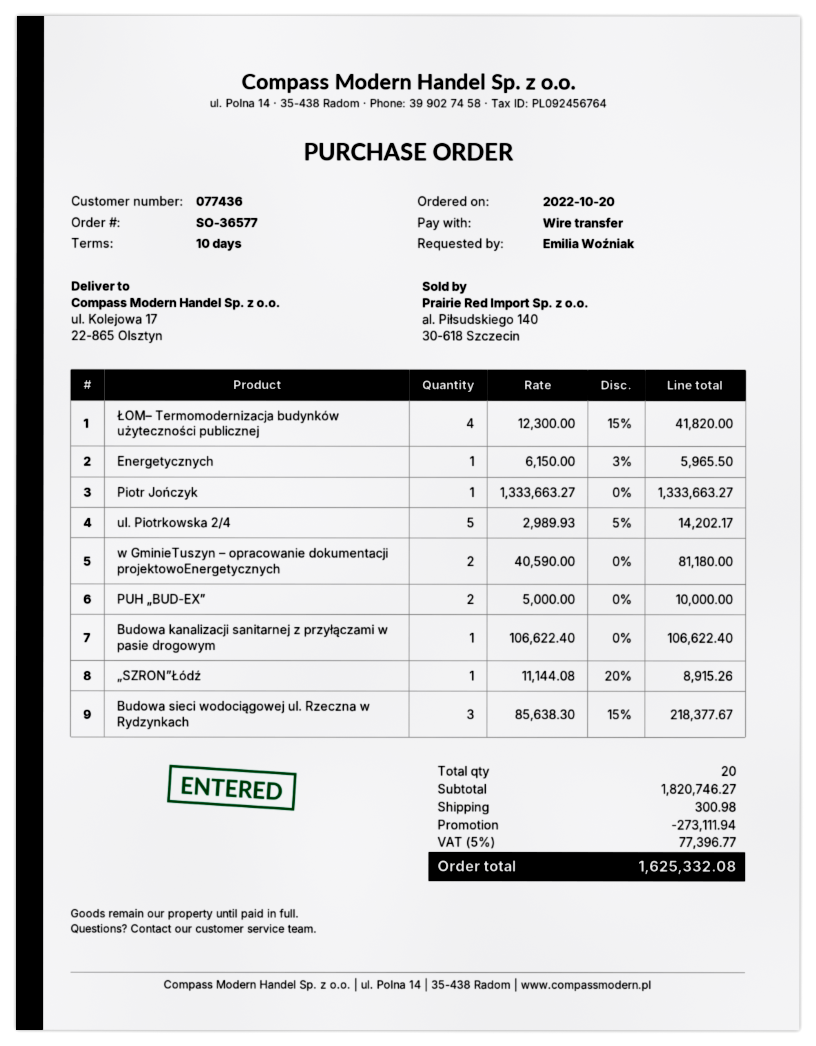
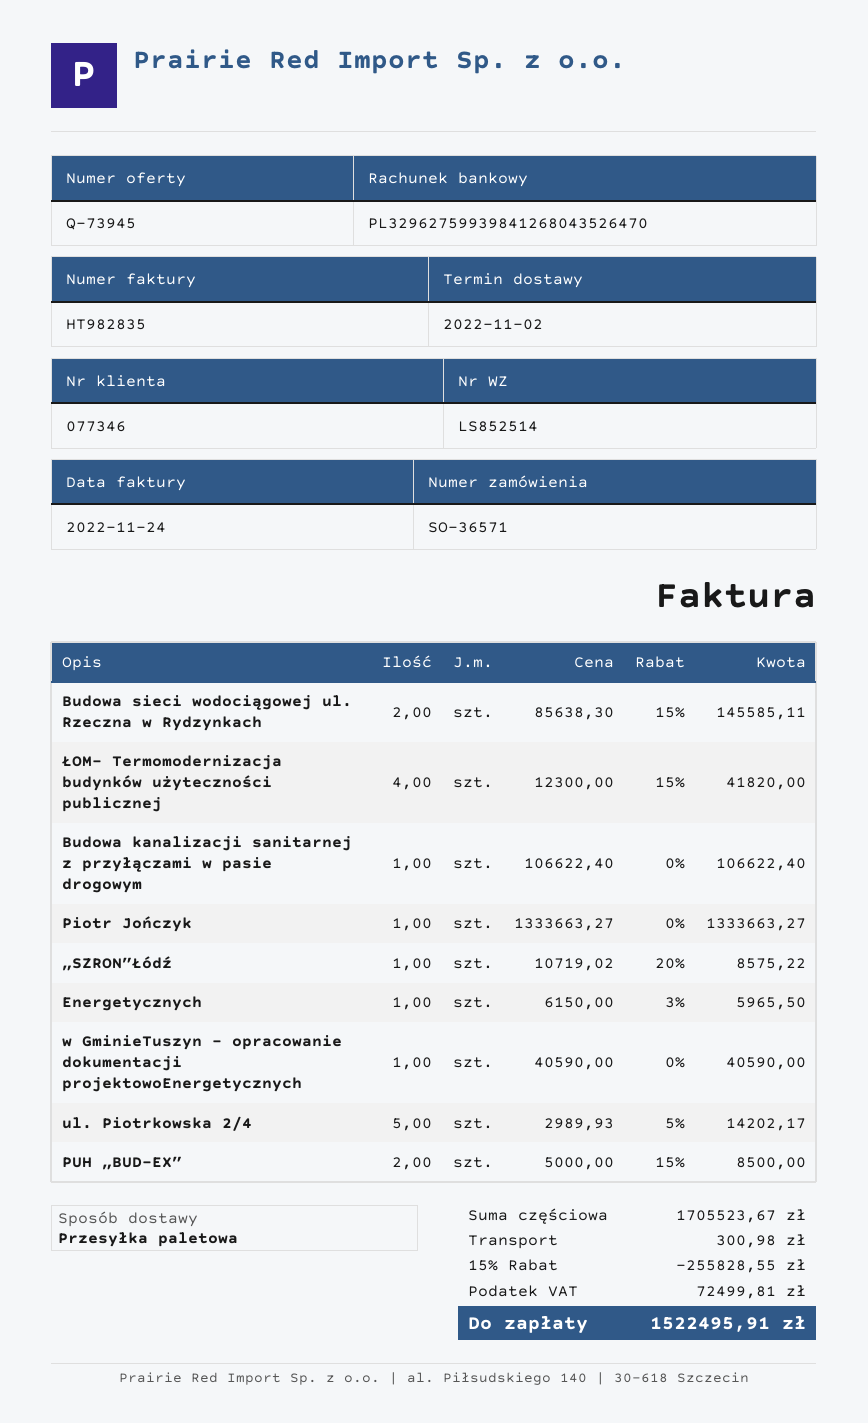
order number: SO-36577 -> SO-36571
customer number: 077436 -> 077346
w GminieTuszyn – opracowanie dokumentacji projektowoEnergetycznych: 2 x 40590.00 = 81180.00 -> 1 x 40590.00 = 40590.00
PUH „BUD-EX”: 2 x 5000.00 = 10000.00 -> 2 x 5000.00 - 15% = 8500.00
„SZRON”Łódź: 1 x 11144.08 - 20% = 8915.26 -> 1 x 10719.02 - 20% = 8575.22
Budowa sieci wodociągowej ul. Rzeczna w Rydzynkach: 3 x 85638.30 - 15% = 218377.67 -> 2 x 85638.30 - 15% = 145585.11
subtotal: 1820746.27 -> 1705523.67
discount: 273111.94 -> 255828.55
tax: 77396.77 -> 72499.81
total: 1625332.08 -> 1522495.91

